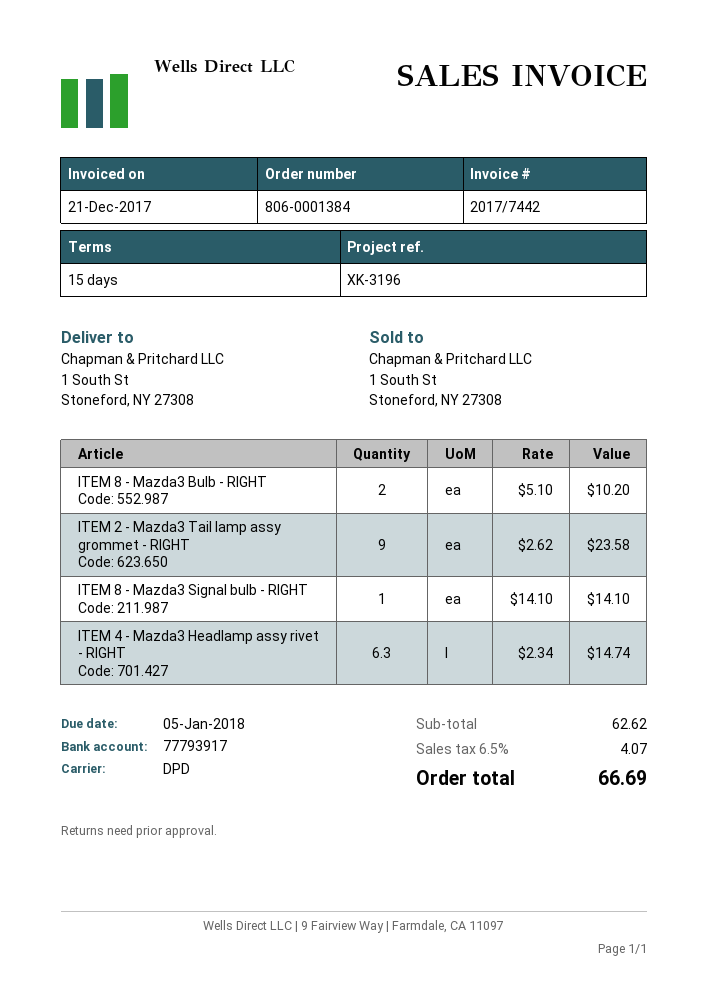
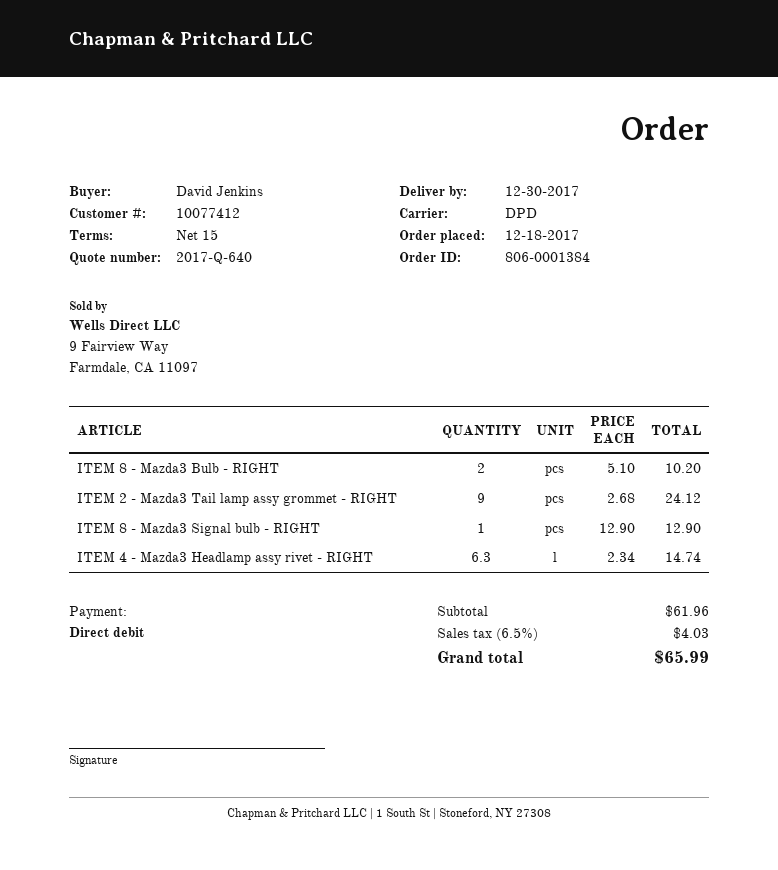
ITEM 2 - Mazda3 Tail lamp assy grommet - RIGHT: 9 x 2.62 = 23.58 -> 9 x 2.68 = 24.12
ITEM 8 - Mazda3 Signal bulb - RIGHT: 1 x 14.10 = 14.10 -> 1 x 12.90 = 12.90
subtotal: 62.62 -> 61.96
tax: 6.5% = 4.07 -> 6.5% = 4.03
total: 66.69 -> 65.99

